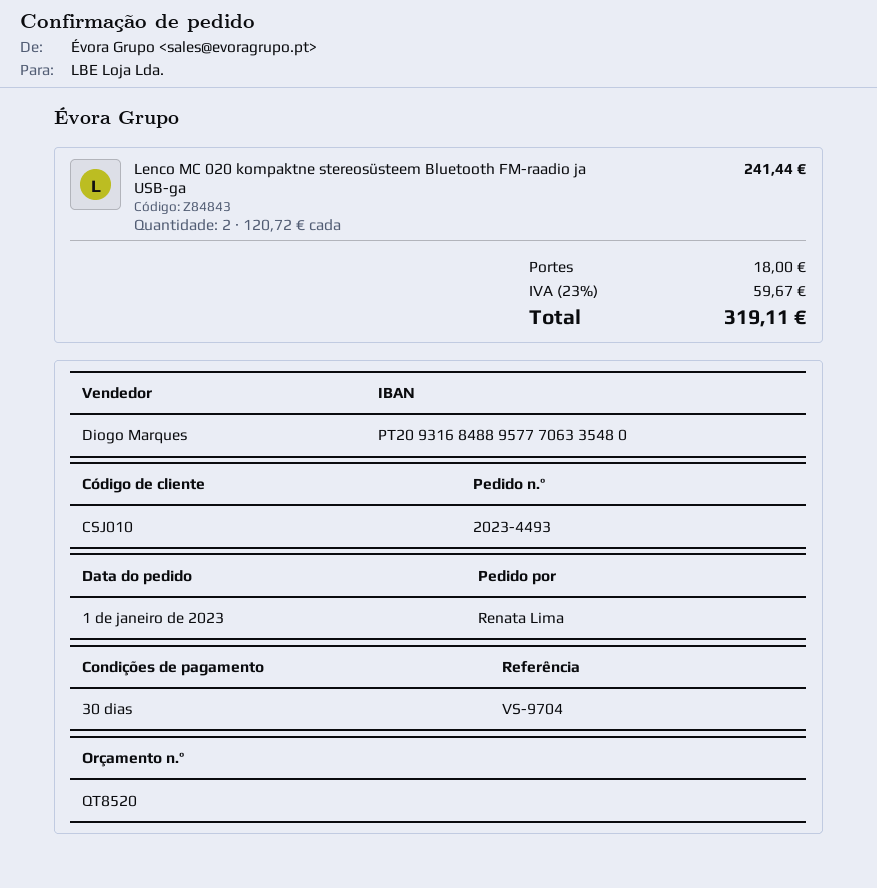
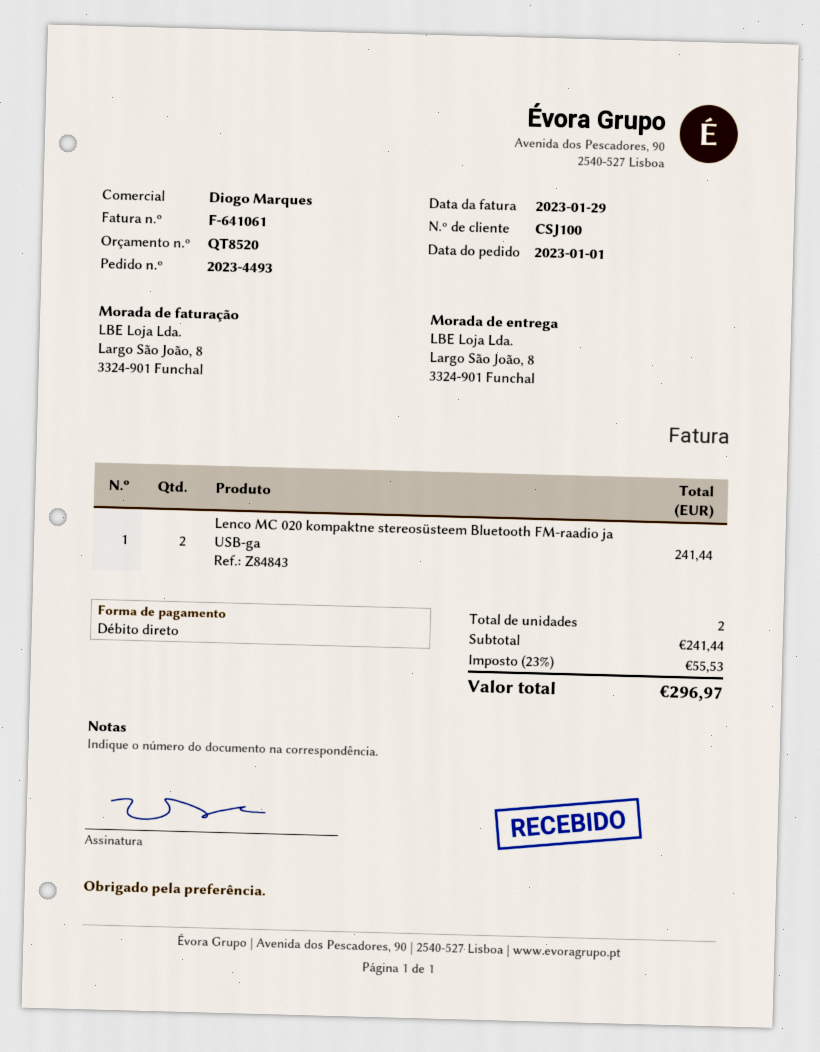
customer number: CSJ010 -> CSJ100
shipping: 18.00 -> none
tax: 23% = 59.67 -> 23% = 55.53
total: 319.11 -> 296.97

